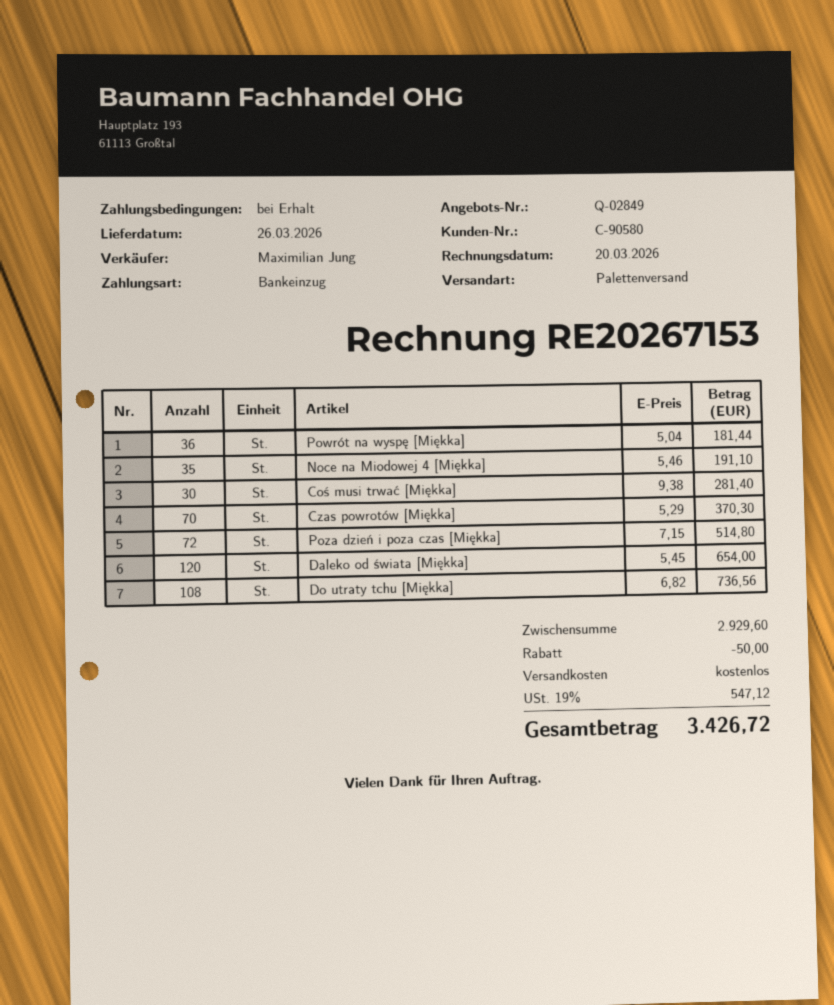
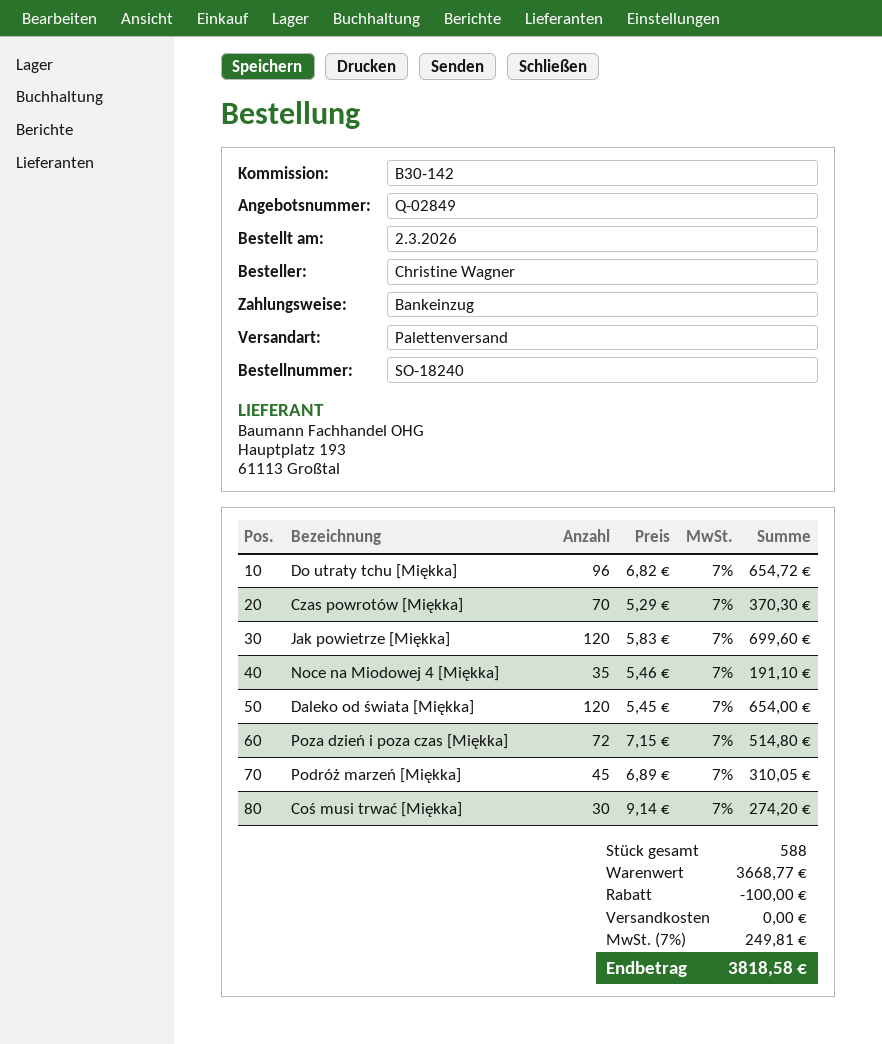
Powrót na wyspę [Miękka]: 36 x 5.04 = 181.44 -> none
Coś musi trwać [Miękka]: 30 x 9.38 = 281.40 -> 30 x 9.14 = 274.20
Do utraty tchu [Miękka]: 108 x 6.82 = 736.56 -> 96 x 6.82 = 654.72
Jak powietrze [Miękka]: none -> 120 x 5.83 = 699.60
Podróż marzeń [Miękka]: none -> 45 x 6.89 = 310.05
subtotal: 2929.60 -> 3668.77
discount: 50.00 -> 100.00
tax: 19% = 547.12 -> 7% = 249.81
total: 3426.72 -> 3818.58

